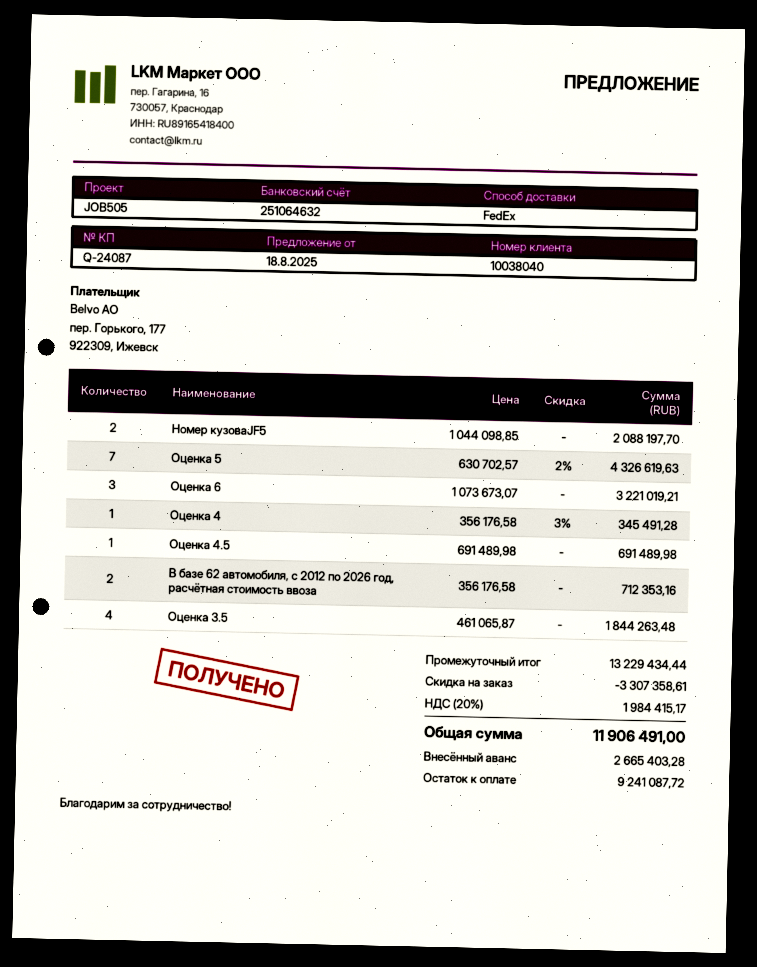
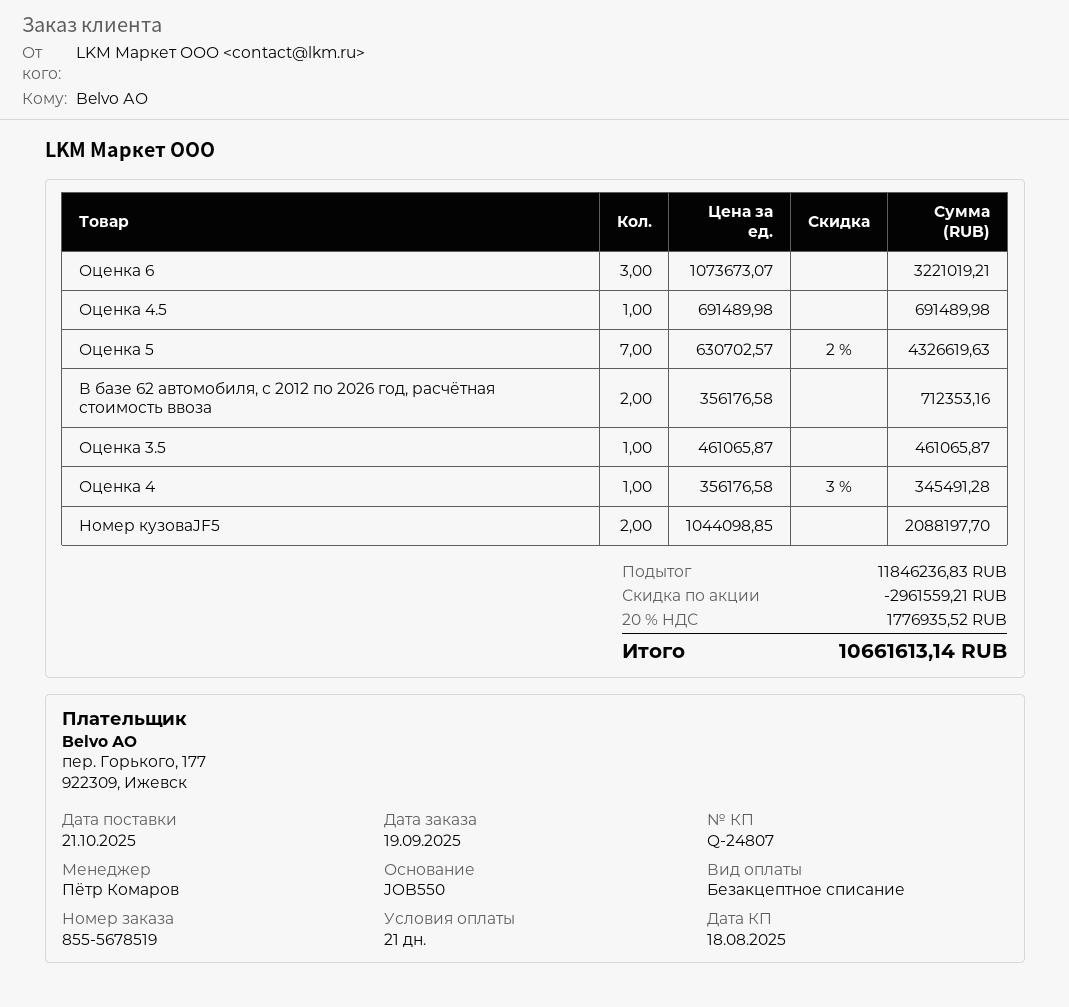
quote number: Q-24087 -> Q-24807
reference: JOB505 -> JOB550
Оценка 3.5: 4 x 461065.87 = 1844263.48 -> 1 x 461065.87 = 461065.87
subtotal: 13229434.44 -> 11846236.83
discount: 3307358.61 -> 2961559.21
tax: 20% = 1984415.17 -> 20% = 1776935.52
total: 11906491.00 -> 10661613.14

